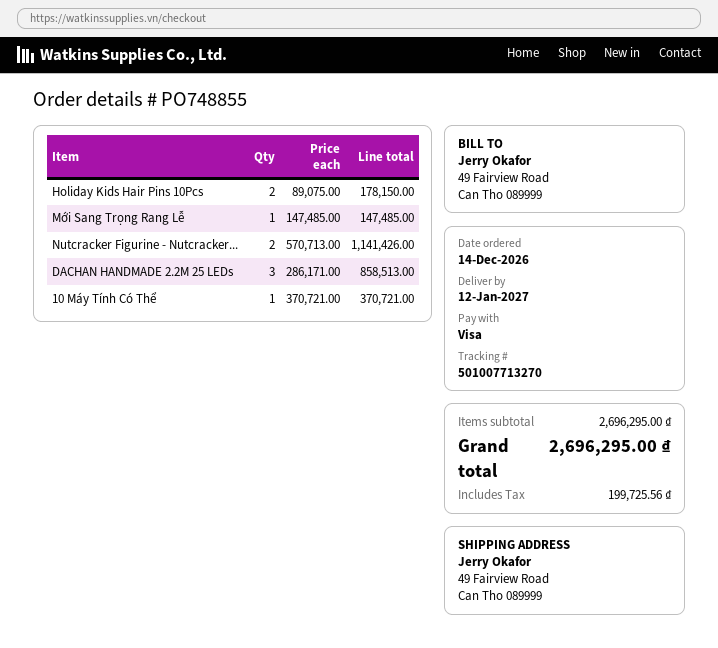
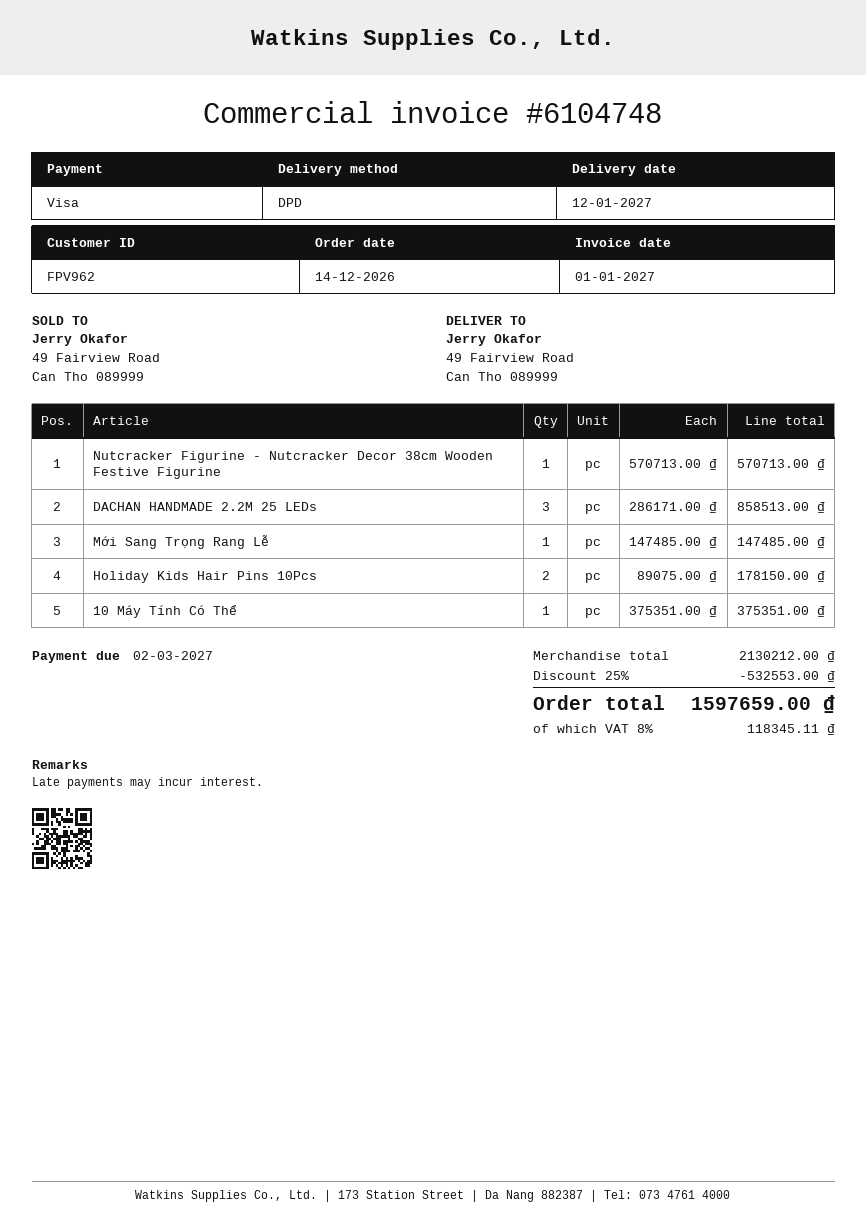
Nutcracker Figurine - Nutcracker...: 2 x 570713.00 = 1141426.00 -> 1 x 570713.00 = 570713.00
10 Máy Tính Có Thể: 1 x 370721.00 = 370721.00 -> 1 x 375351.00 = 375351.00
subtotal: 2696295.00 -> 2130212.00
discount: none -> 25% = 532553.00
tax: 199725.56 -> 118345.11
total: 2696295.00 -> 1597659.00

